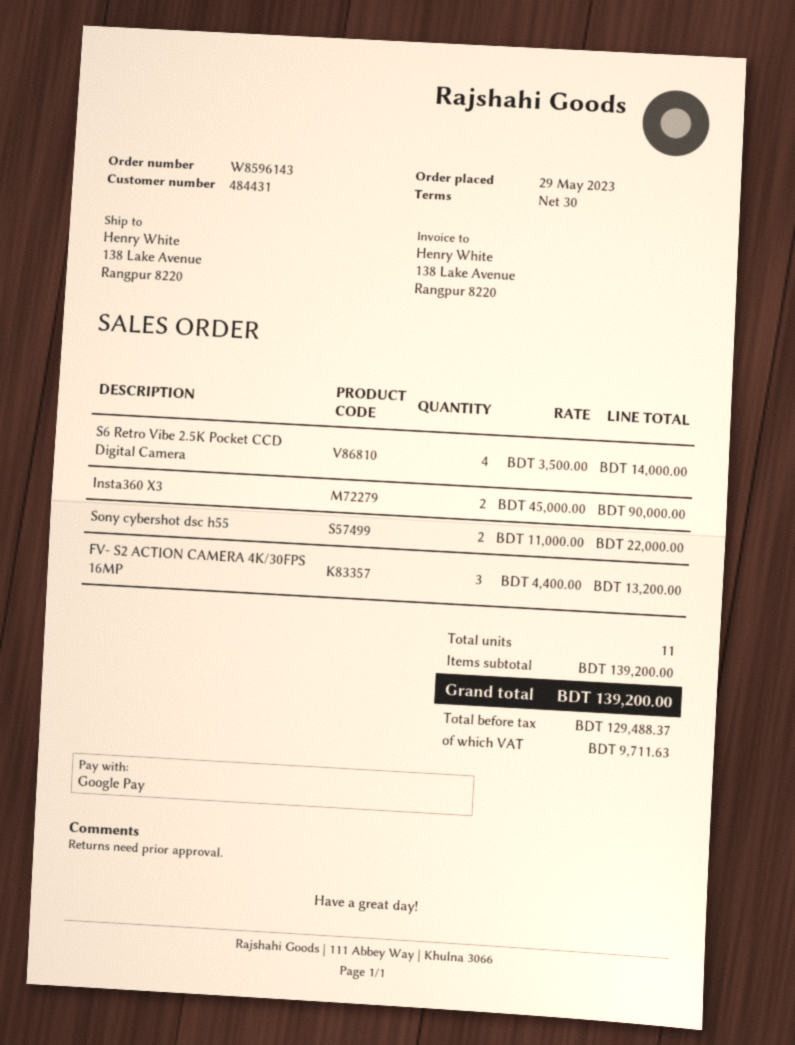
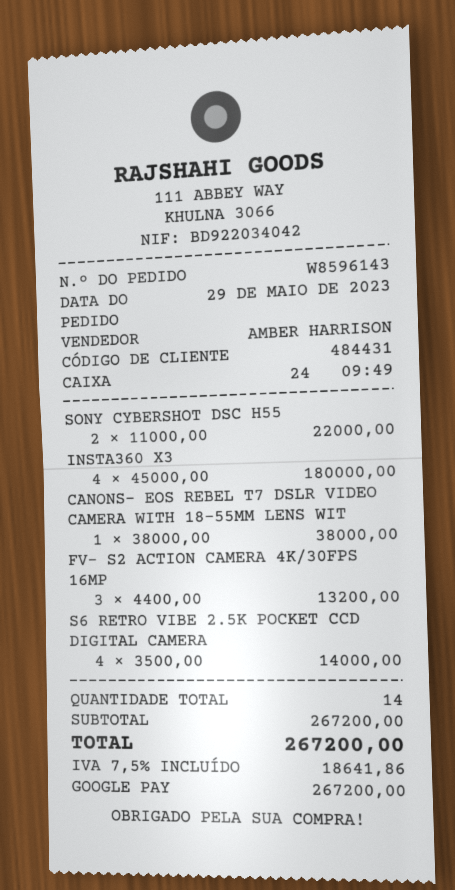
Insta360 X3: 2 x 45000.00 = 90000.00 -> 4 x 45000.00 = 180000.00
CANONS- EOS REBEL T7 DSLR VIDEO CAMERA WITH 18-55MM LENS WIT: none -> 1 x 38000.00 = 38000.00
total quantity: 11 -> 14
subtotal: 139200.00 -> 267200.00
tax: 9711.63 -> 18641.86
total: 139200.00 -> 267200.00

